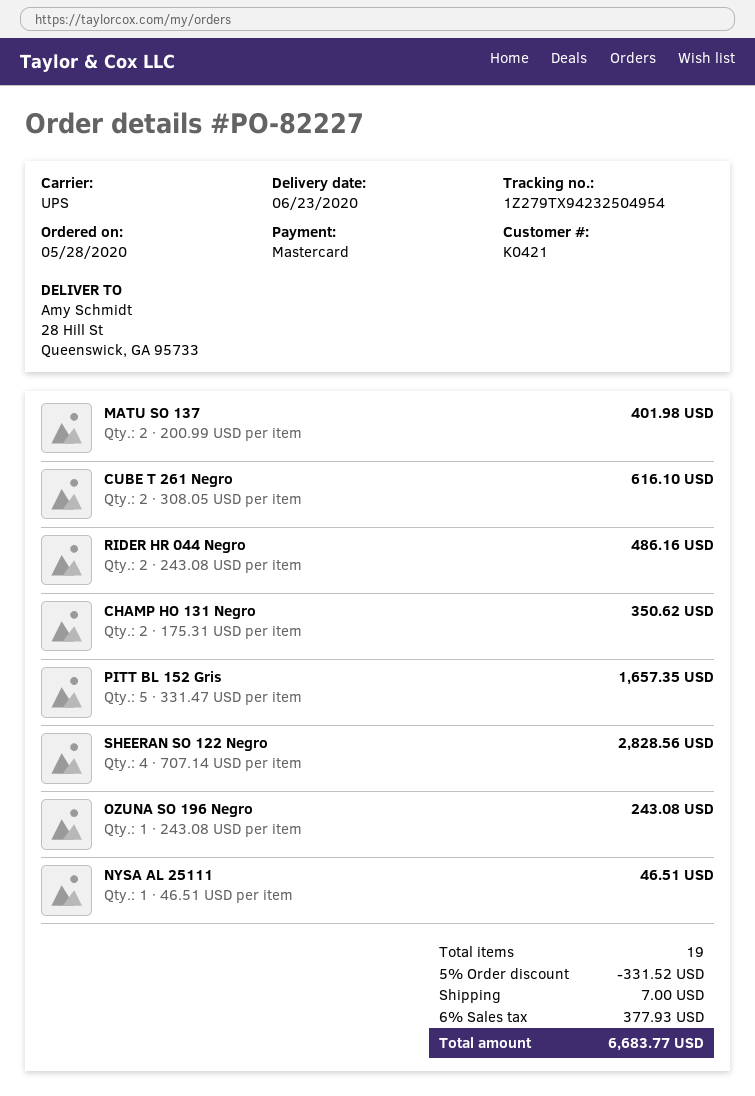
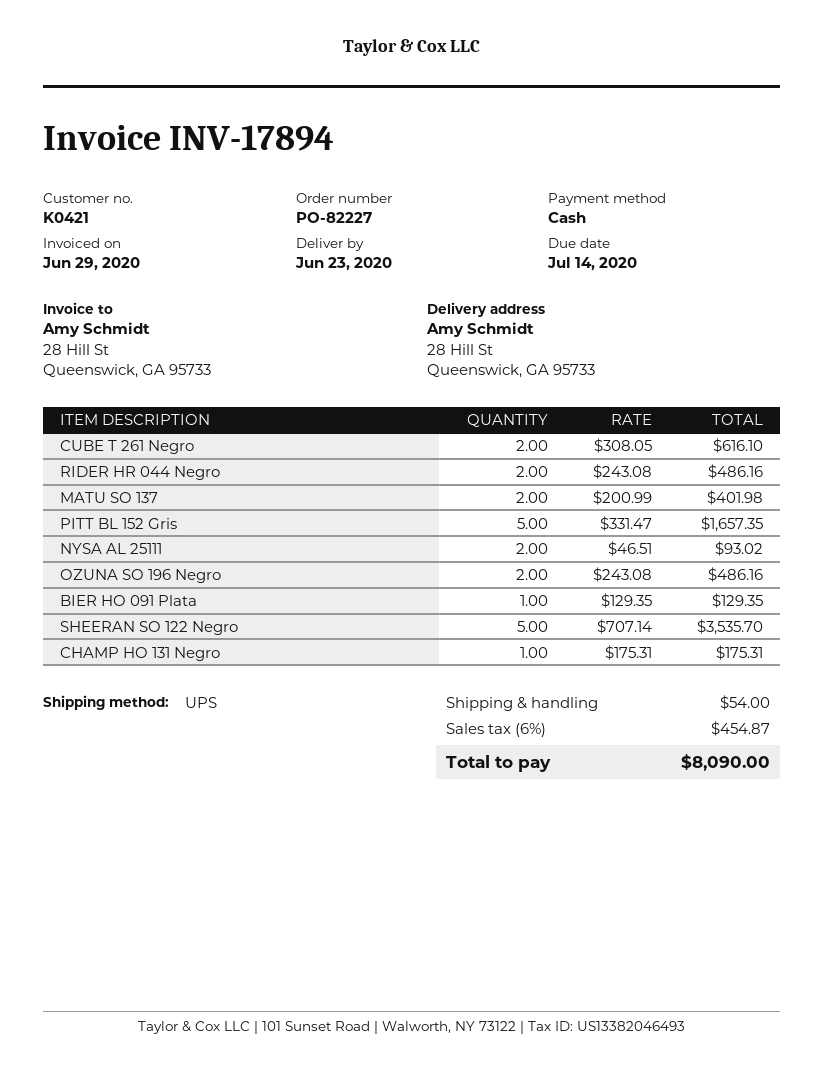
payment method: Mastercard -> cash
CHAMP HO 131 Negro: 2 x 175.31 = 350.62 -> 1 x 175.31 = 175.31
SHEERAN SO 122 Negro: 4 x 707.14 = 2828.56 -> 5 x 707.14 = 3535.70
OZUNA SO 196 Negro: 1 x 243.08 = 243.08 -> 2 x 243.08 = 486.16
NYSA AL 25111: 1 x 46.51 = 46.51 -> 2 x 46.51 = 93.02
BIER HO 091 Plata: none -> 1 x 129.35 = 129.35
discount: 5% = 331.52 -> none
shipping: 7.00 -> 54.00
tax: 6% = 377.93 -> 6% = 454.87
total: 6683.77 -> 8090.00

